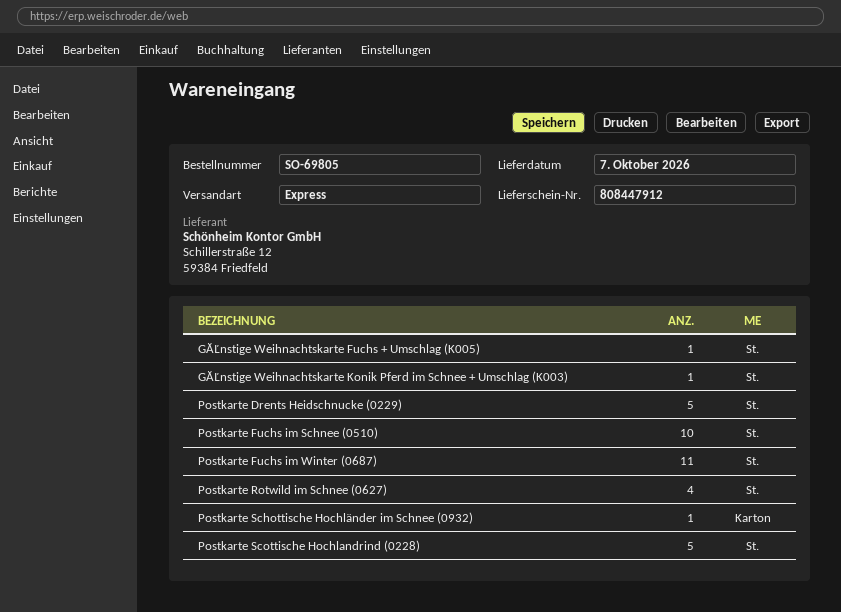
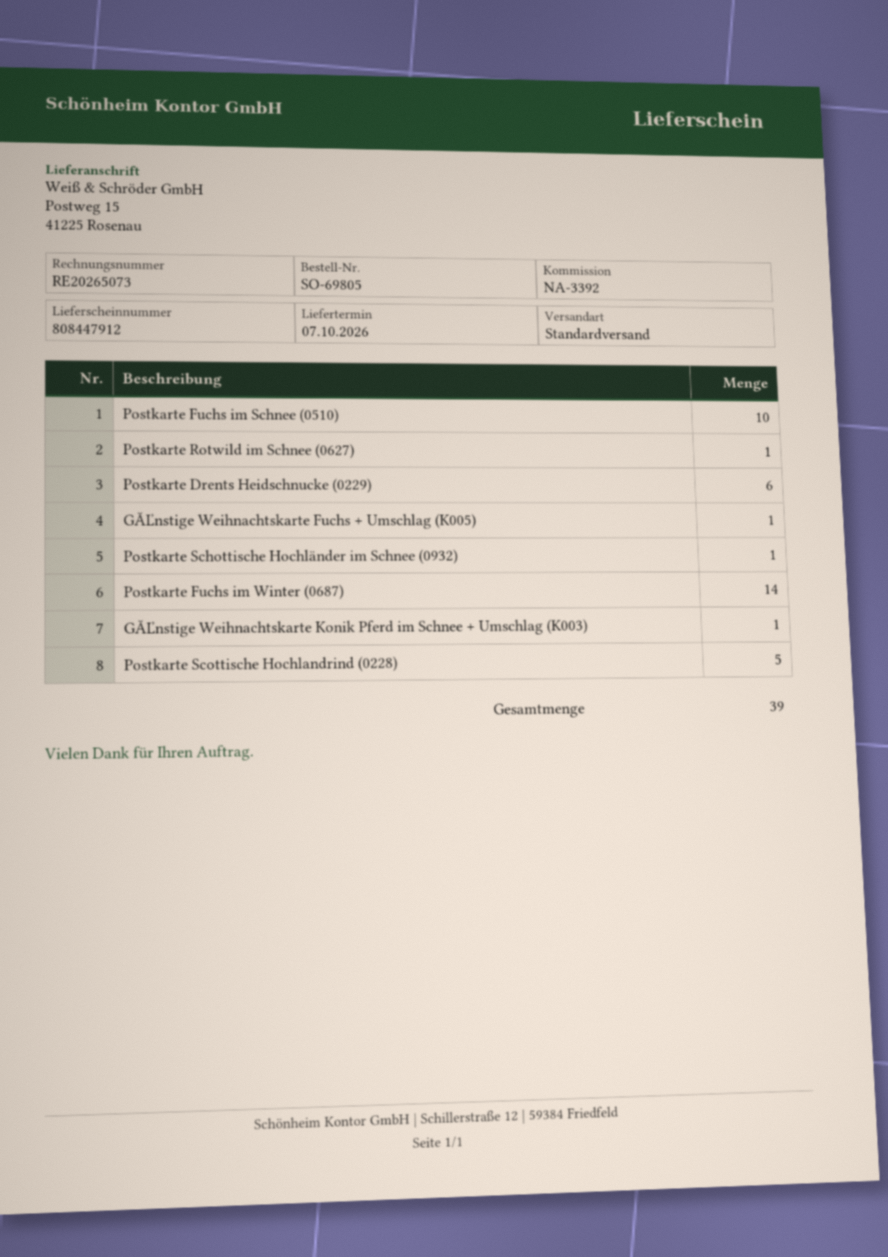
shipping method: express -> standard
Postkarte Drents Heidschnucke (0229): 5 -> 6
Postkarte Fuchs im Winter (0687): 11 -> 14
Postkarte Rotwild im Schnee (0627): 4 -> 1

